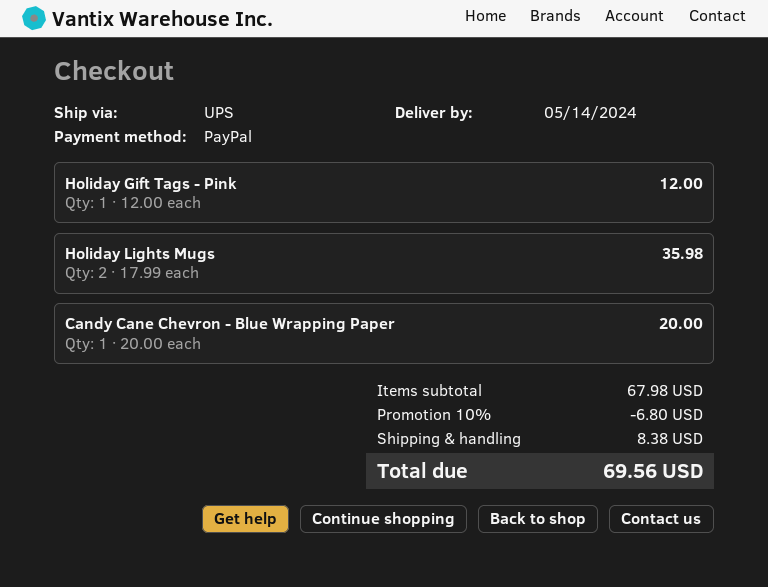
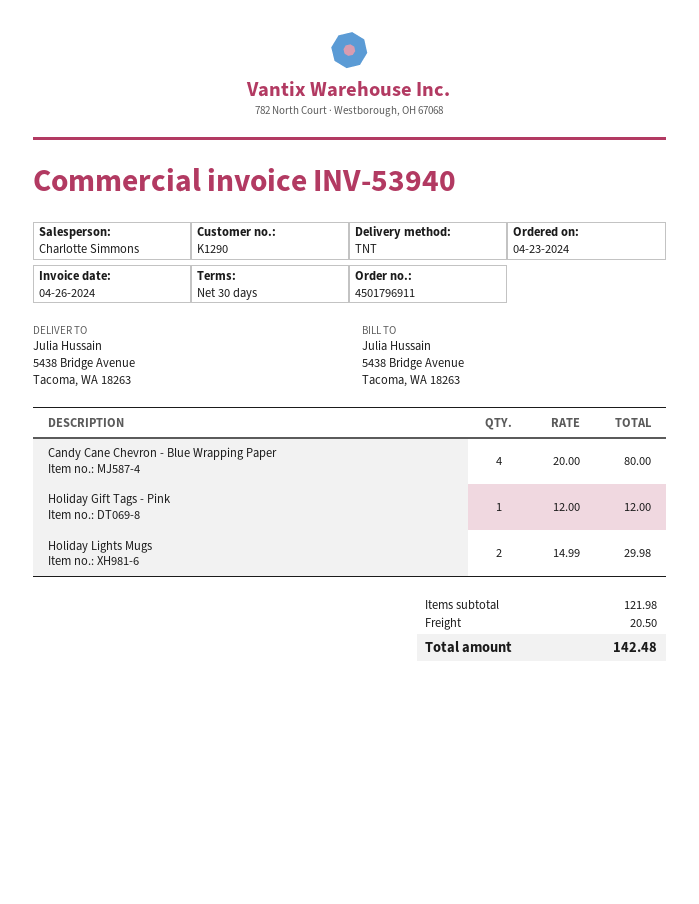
shipping method: UPS -> TNT
Holiday Lights Mugs: 2 x 17.99 = 35.98 -> 2 x 14.99 = 29.98
Candy Cane Chevron - Blue Wrapping Paper: 1 x 20.00 = 20.00 -> 4 x 20.00 = 80.00
subtotal: 67.98 -> 121.98
discount: 10% = 6.80 -> none
shipping: 8.38 -> 20.50
total: 69.56 -> 142.48

